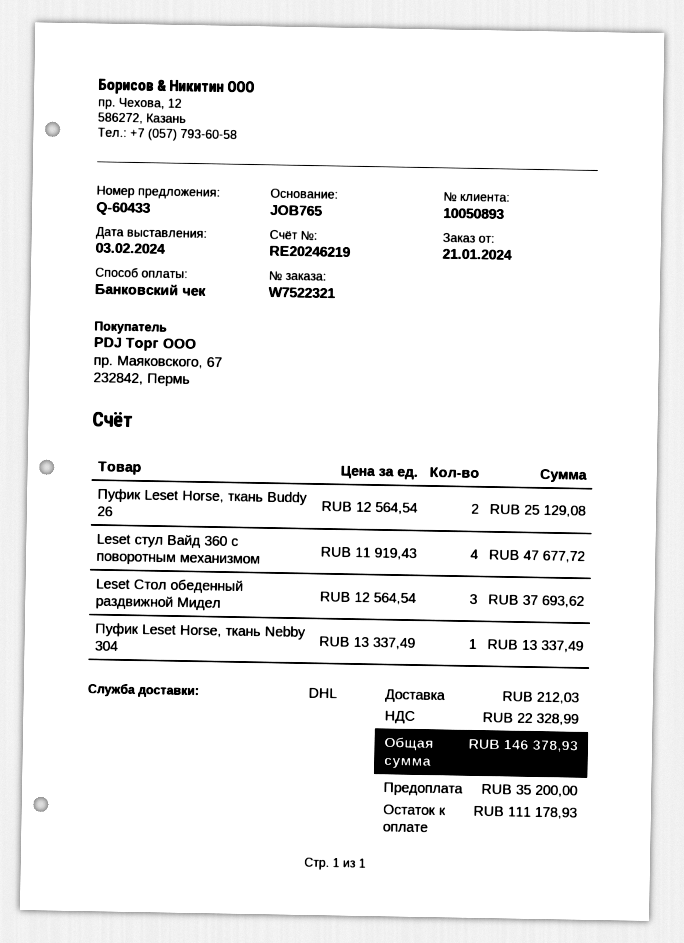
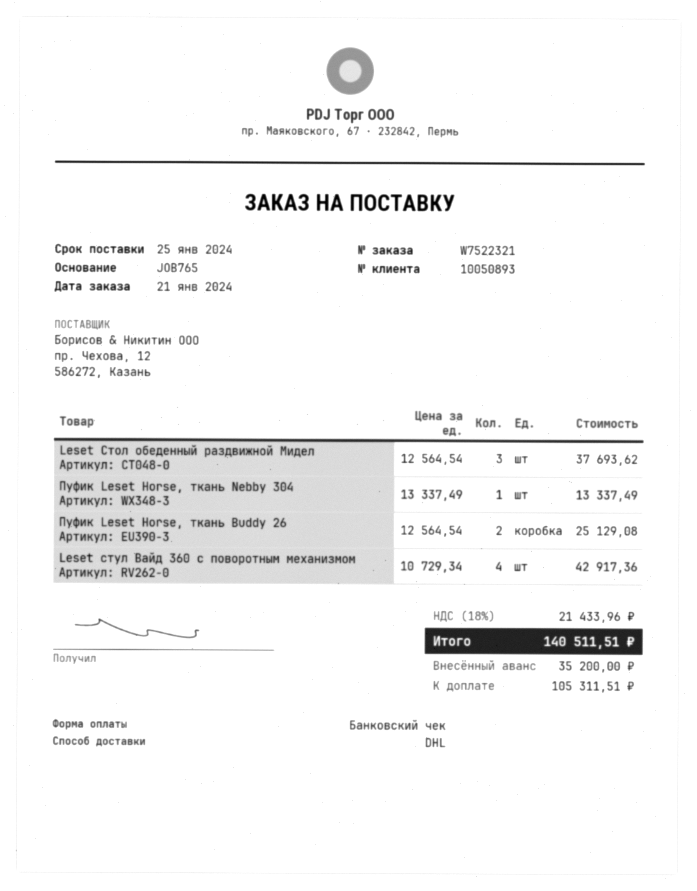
Leset стул Вайд 360 с поворотным механизмом: 4 x 11919.43 = 47677.72 -> 4 x 10729.34 = 42917.36
shipping: 212.03 -> none
tax: 22328.99 -> 21433.96
total: 146378.93 -> 140511.51
balance: 111178.93 -> 105311.51

